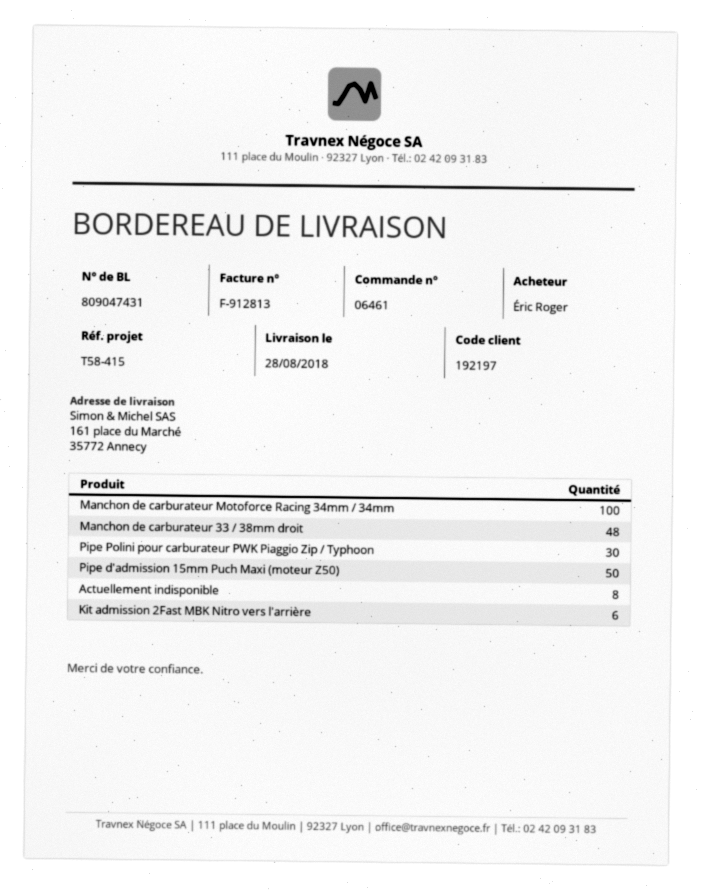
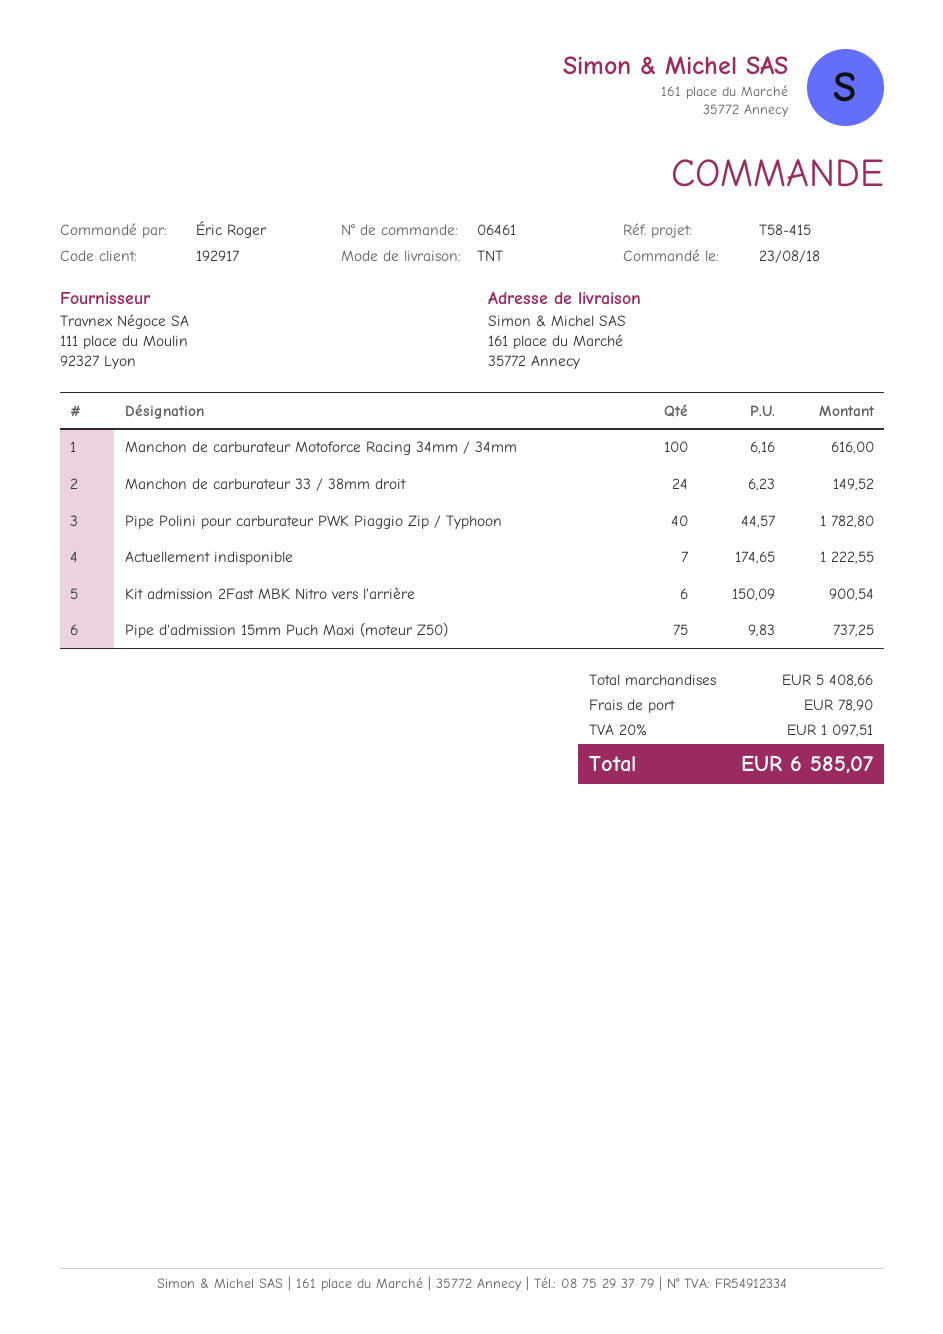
customer number: 192197 -> 192917
Manchon de carburateur 33 / 38mm droit: 48 -> 24
Pipe Polini pour carburateur PWK Piaggio Zip / Typhoon: 30 -> 40
Pipe d'admission 15mm Puch Maxi (moteur Z50): 50 -> 75
Actuellement indisponible: 8 -> 7

